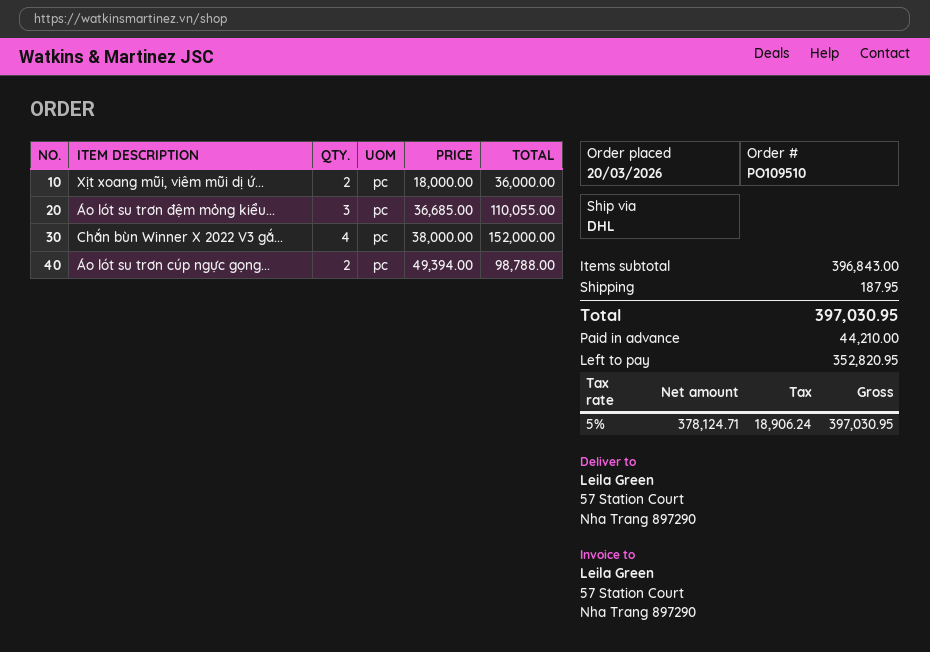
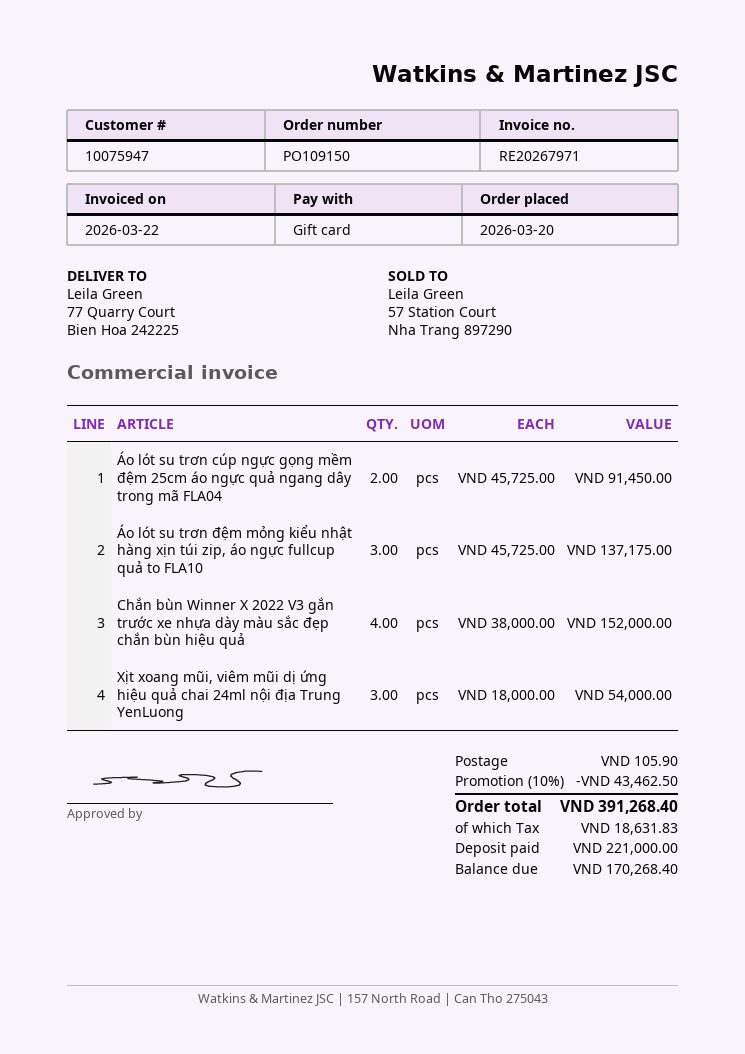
order number: PO109510 -> PO109150
ship to: 57 Station Court, Nha Trang 897290 -> 77 Quarry Court, Bien Hoa 242225
Xịt xoang mũi, viêm mũi dị ứ...: 2 x 18000.00 = 36000.00 -> 3 x 18000.00 = 54000.00
Áo lót su trơn đệm mỏng kiểu...: 3 x 36685.00 = 110055.00 -> 3 x 45725.00 = 137175.00
Áo lót su trơn cúp ngực gọng...: 2 x 49394.00 = 98788.00 -> 2 x 45725.00 = 91450.00
discount: none -> 10% = 43462.50
shipping: 187.95 -> 105.90
tax: 18906.24 -> 18631.83
total: 397030.95 -> 391268.40
deposit: 44210.00 -> 221000.00
balance: 352820.95 -> 170268.40

